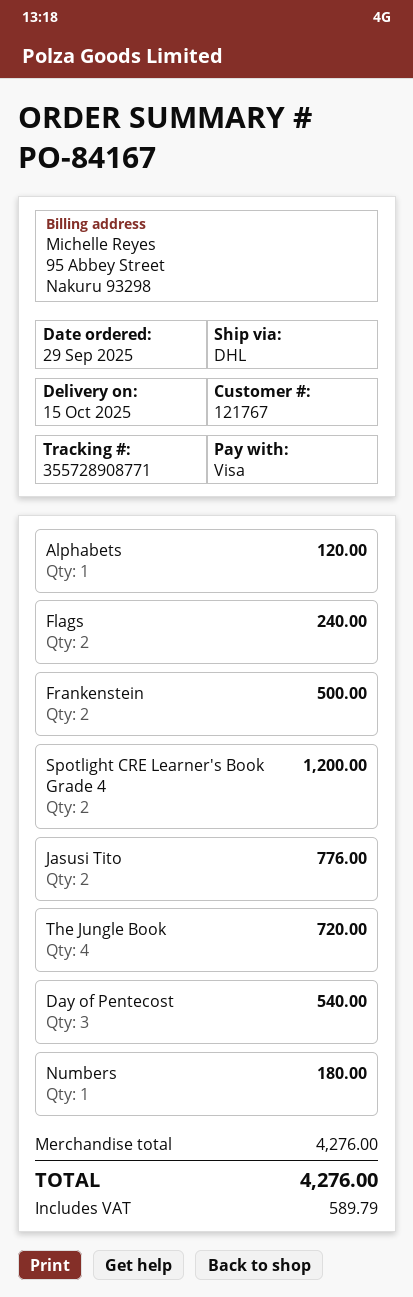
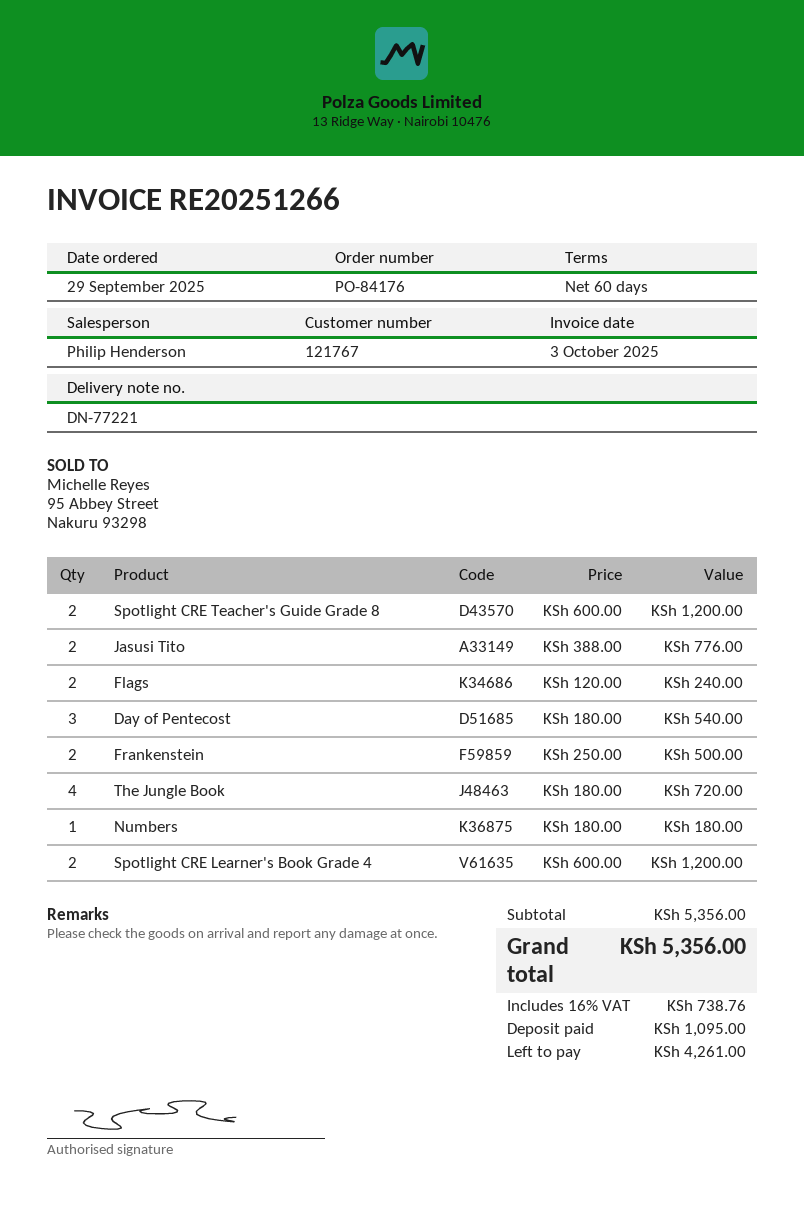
order number: PO-84167 -> PO-84176
Alphabets: 1 for 120.00 -> none
Spotlight CRE Teacher's Guide Grade 8: none -> 2 for 1200.00
subtotal: 4276.00 -> 5356.00
tax: 589.79 -> 738.76
total: 4276.00 -> 5356.00

